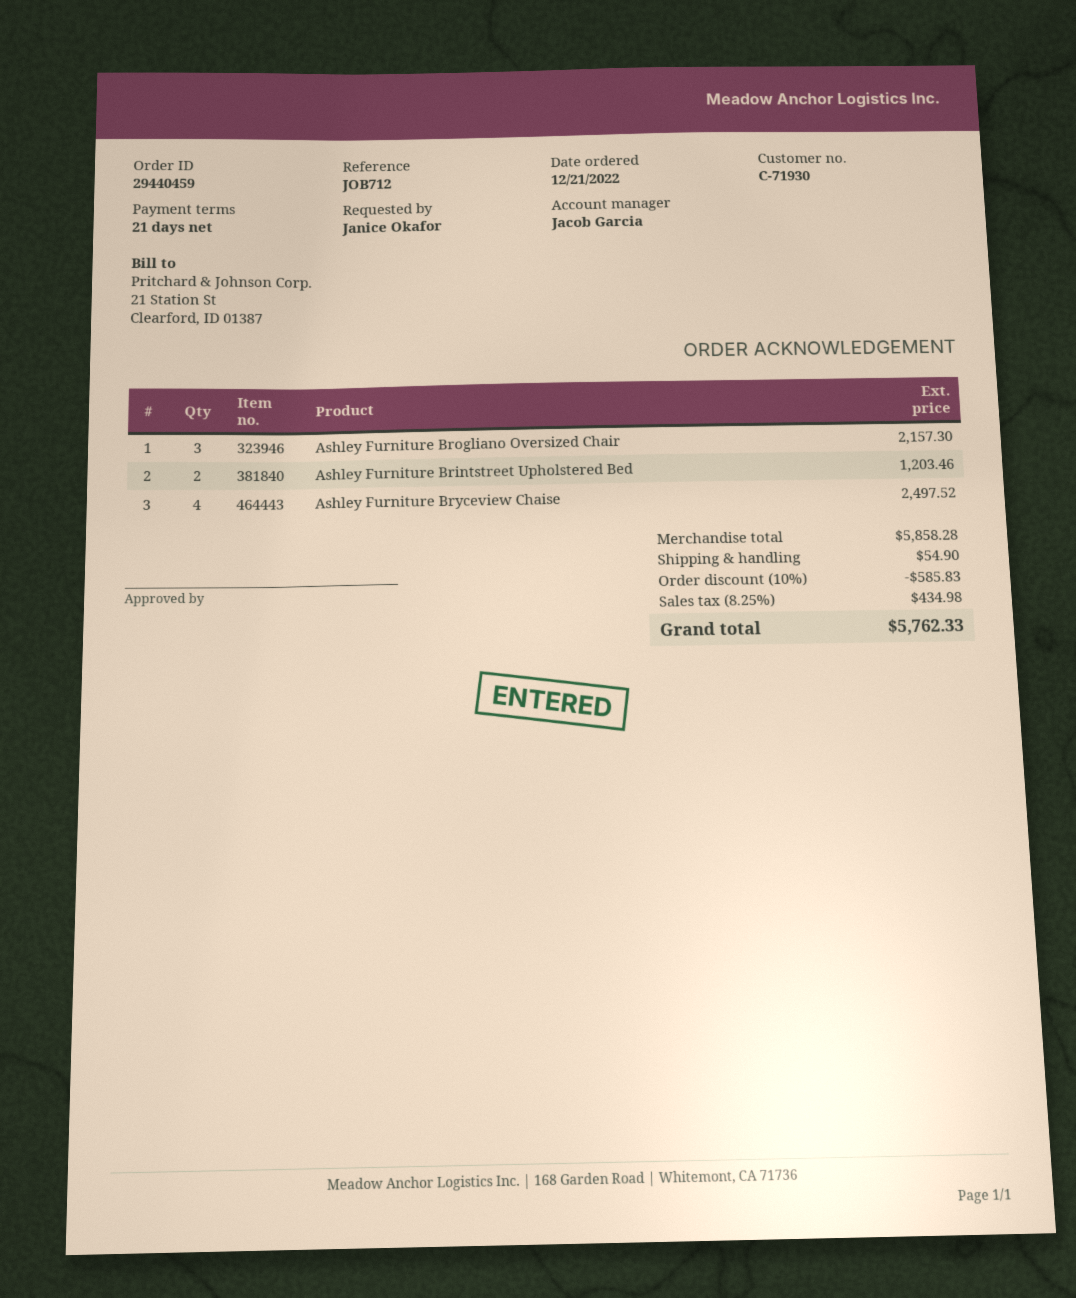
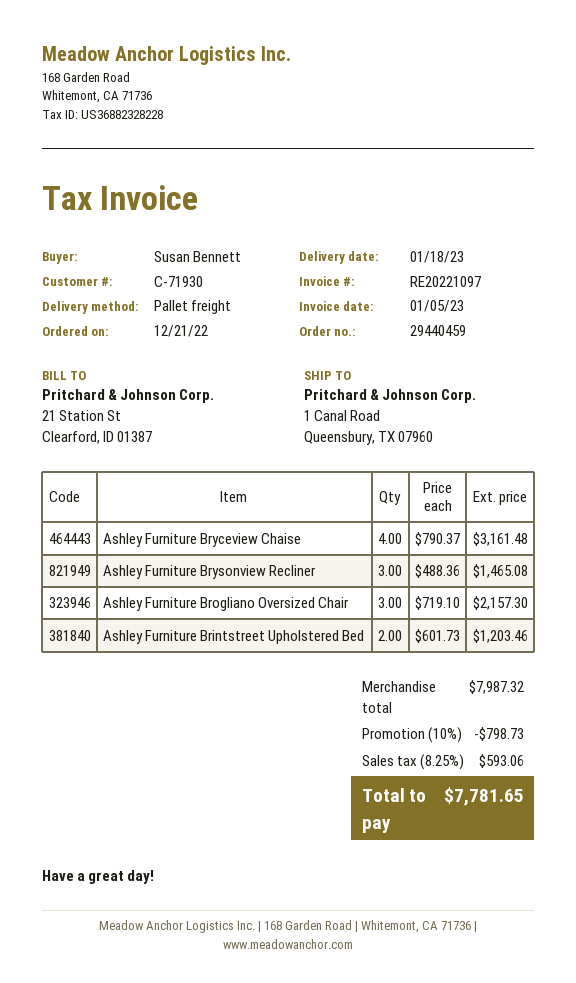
ordered by: Janice Okafor -> Susan Bennett
Ashley Furniture Bryceview Chaise: 4 for 2497.52 -> 4 for 3161.48
Ashley Furniture Brysonview Recliner: none -> 3 for 1465.08
subtotal: 5858.28 -> 7987.32
discount: 10% = 585.83 -> 10% = 798.73
shipping: 54.90 -> none
tax: 8.25% = 434.98 -> 8.25% = 593.06
total: 5762.33 -> 7781.65

